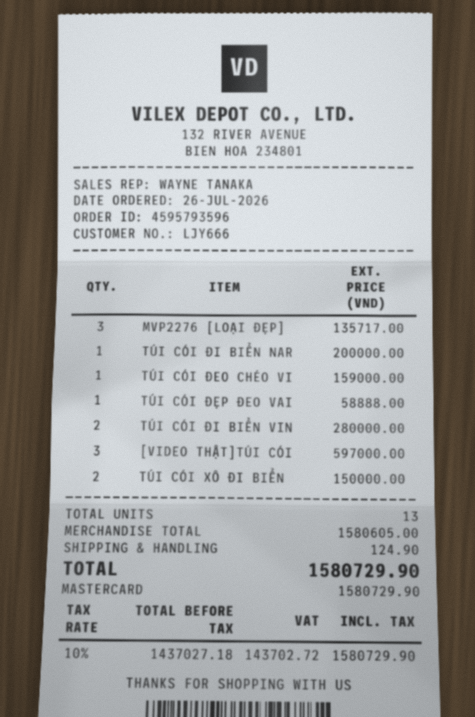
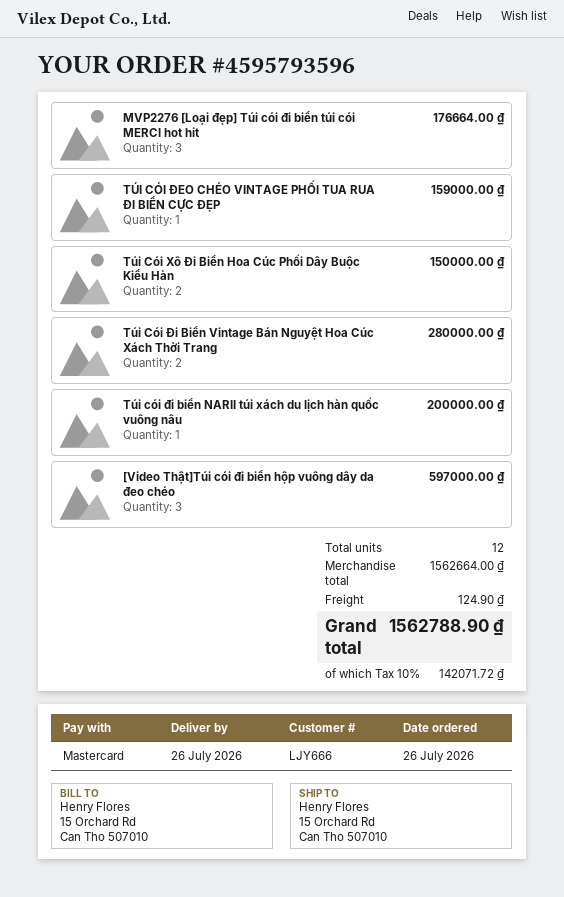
MVP2276 [LOẠI ĐẸP]: 3 for 135717.00 -> 3 for 176664.00
TÚI CÓI ĐẸP ĐEO VAI: 1 for 58888.00 -> none
total quantity: 13 -> 12
subtotal: 1580605.00 -> 1562664.00
tax: 10% = 143702.72 -> 10% = 142071.72
total: 1580729.90 -> 1562788.90

